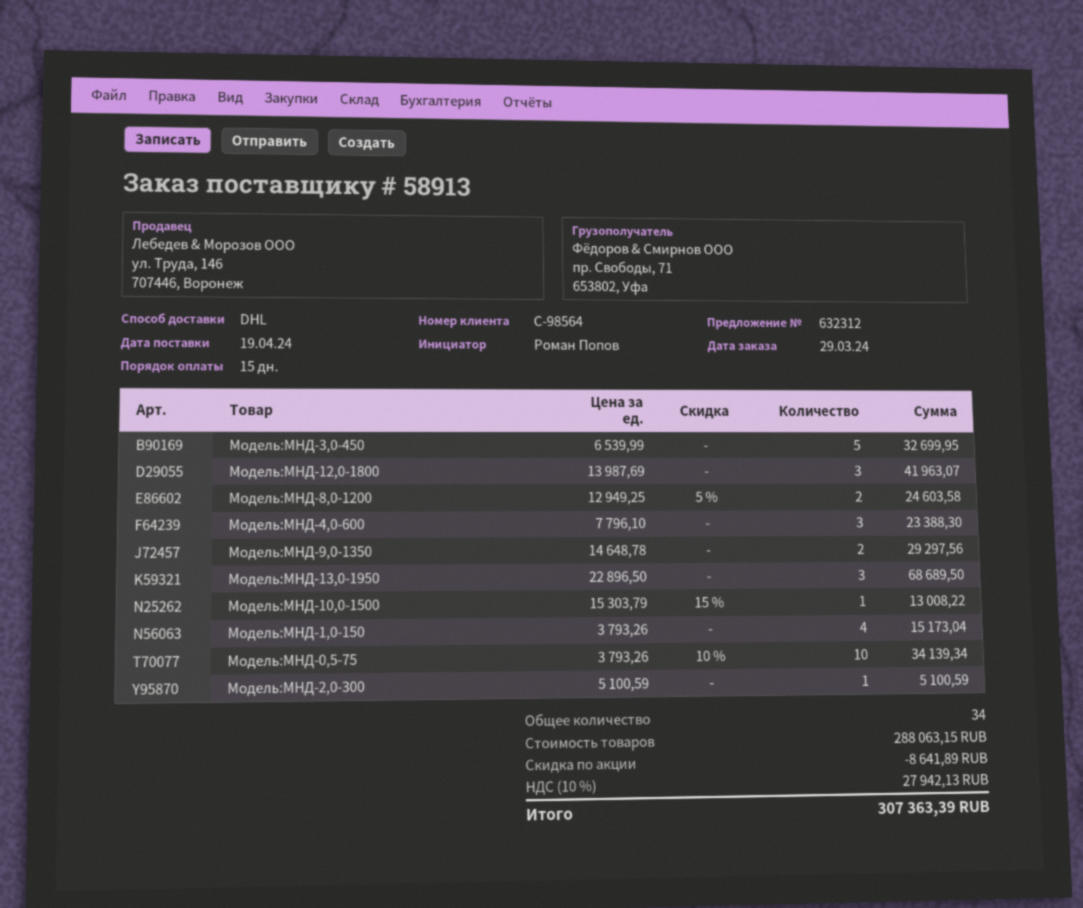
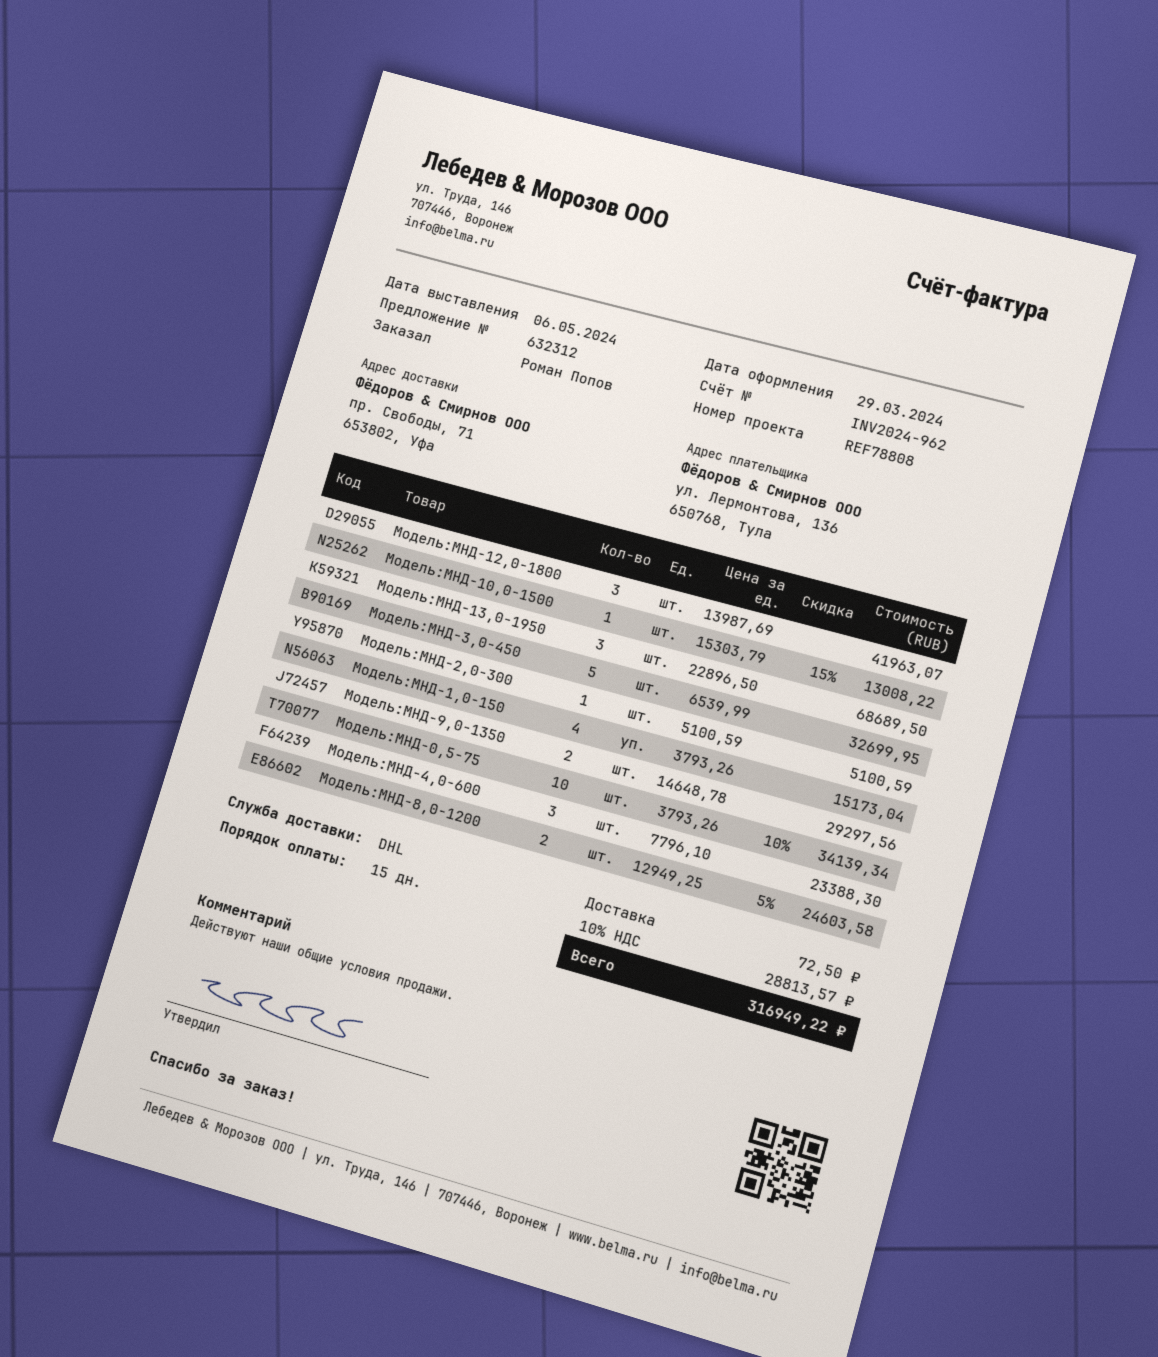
discount: 8641.89 -> none
shipping: none -> 72.50
tax: 10% = 27942.13 -> 10% = 28813.57
total: 307363.39 -> 316949.22

